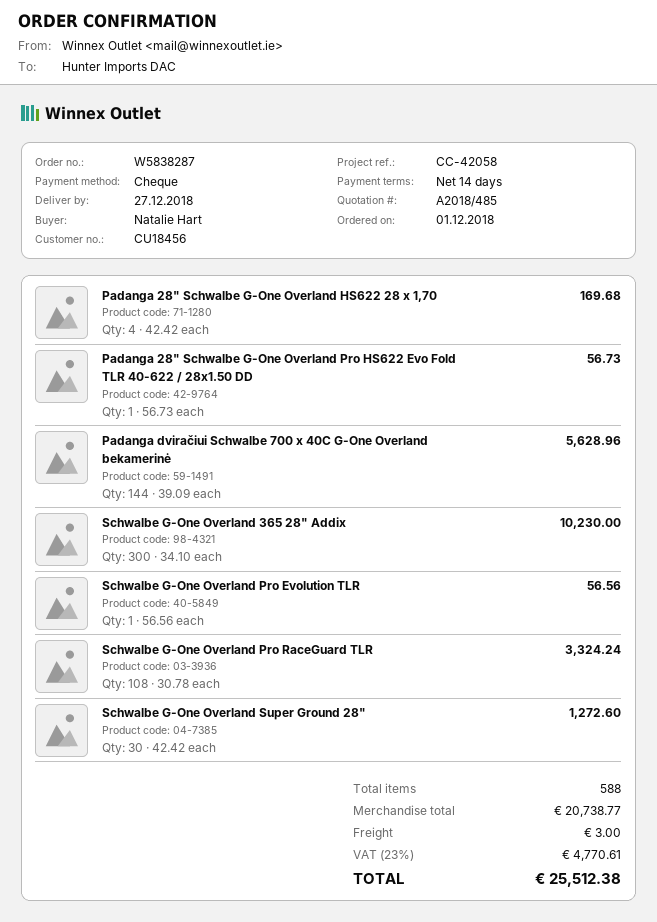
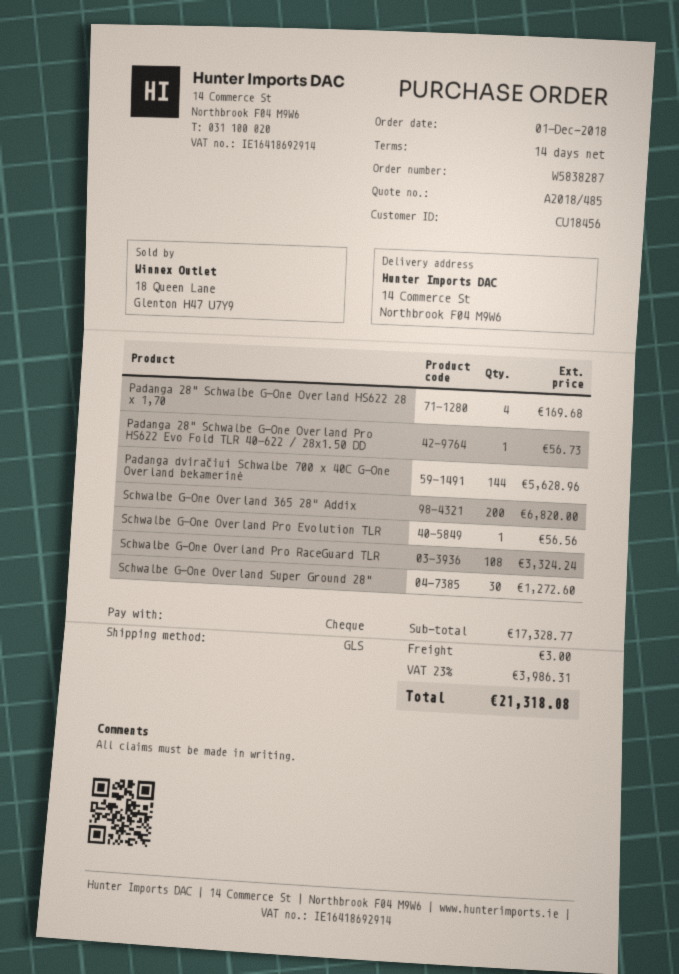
Schwalbe G-One Overland 365 28" Addix: 300 for 10230.00 -> 200 for 6820.00
subtotal: 20738.77 -> 17328.77
tax: 23% = 4770.61 -> 23% = 3986.31
total: 25512.38 -> 21318.08

